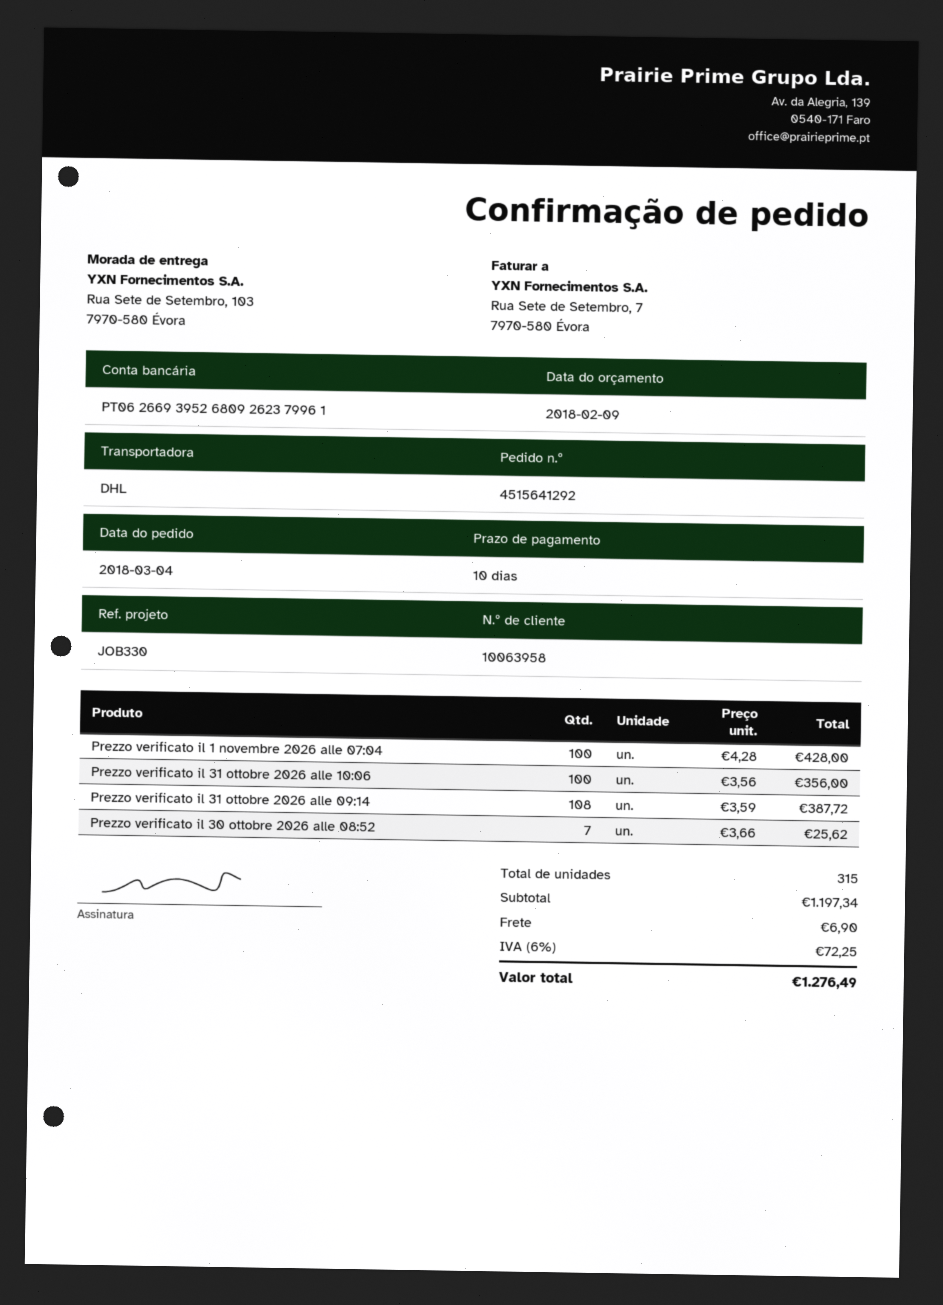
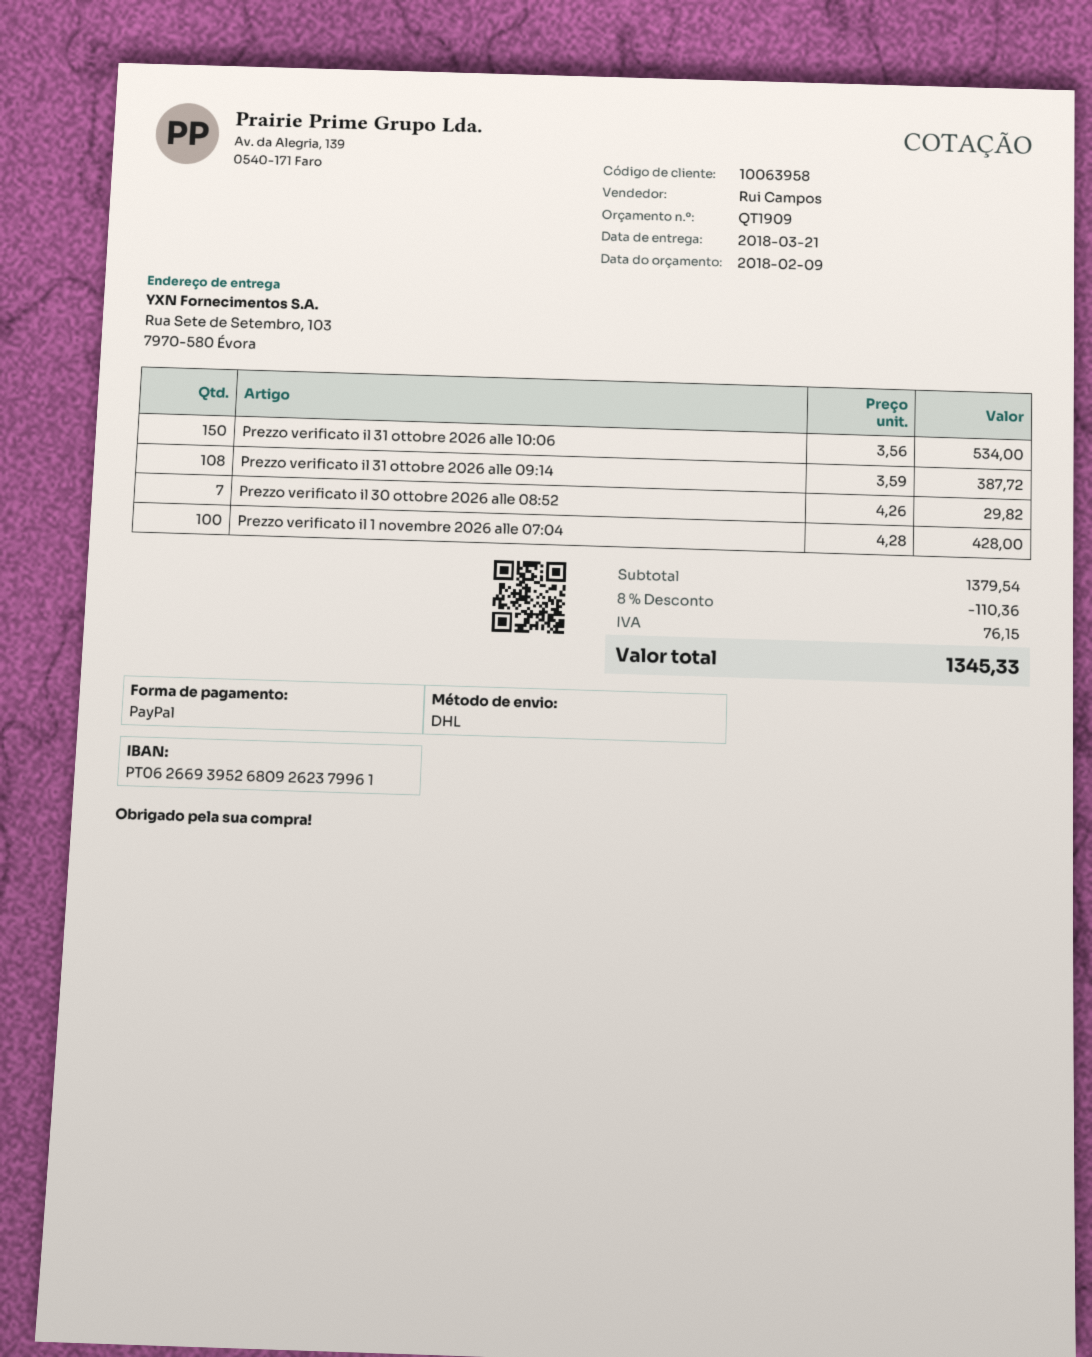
Prezzo verificato il 31 ottobre 2026 alle 10:06: 100 x 3.56 = 356.00 -> 150 x 3.56 = 534.00
Prezzo verificato il 30 ottobre 2026 alle 08:52: 7 x 3.66 = 25.62 -> 7 x 4.26 = 29.82
subtotal: 1197.34 -> 1379.54
discount: none -> 8% = 110.36
shipping: 6.90 -> none
tax: 72.25 -> 76.15
total: 1276.49 -> 1345.33

